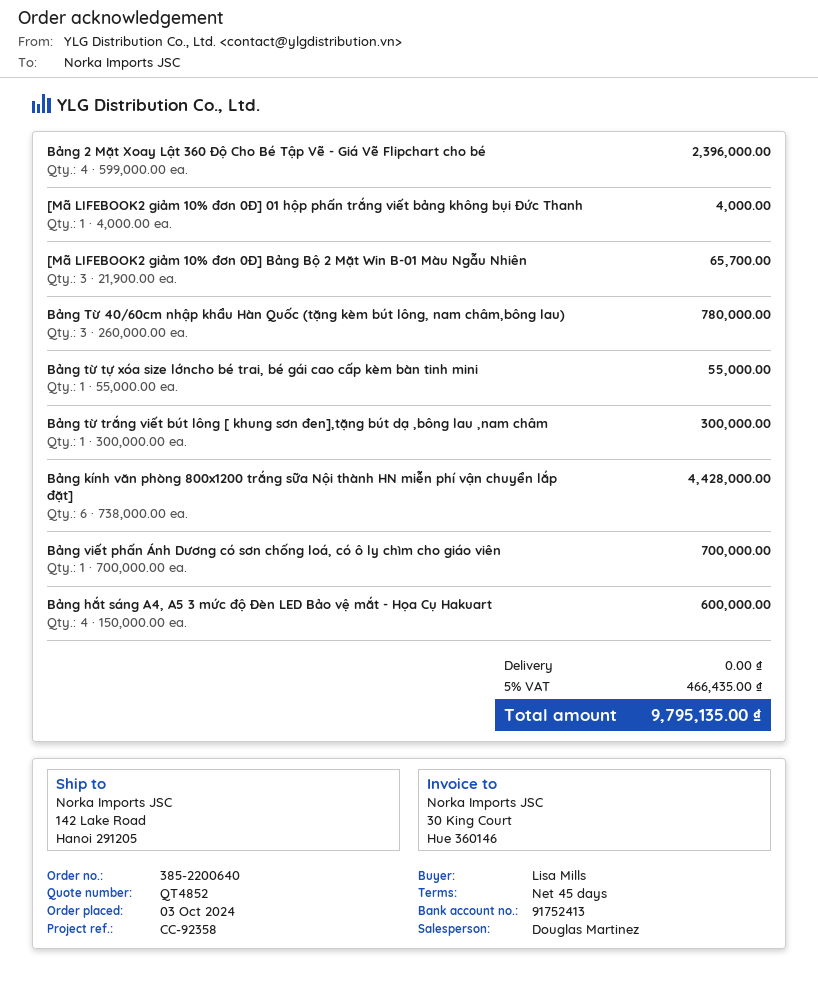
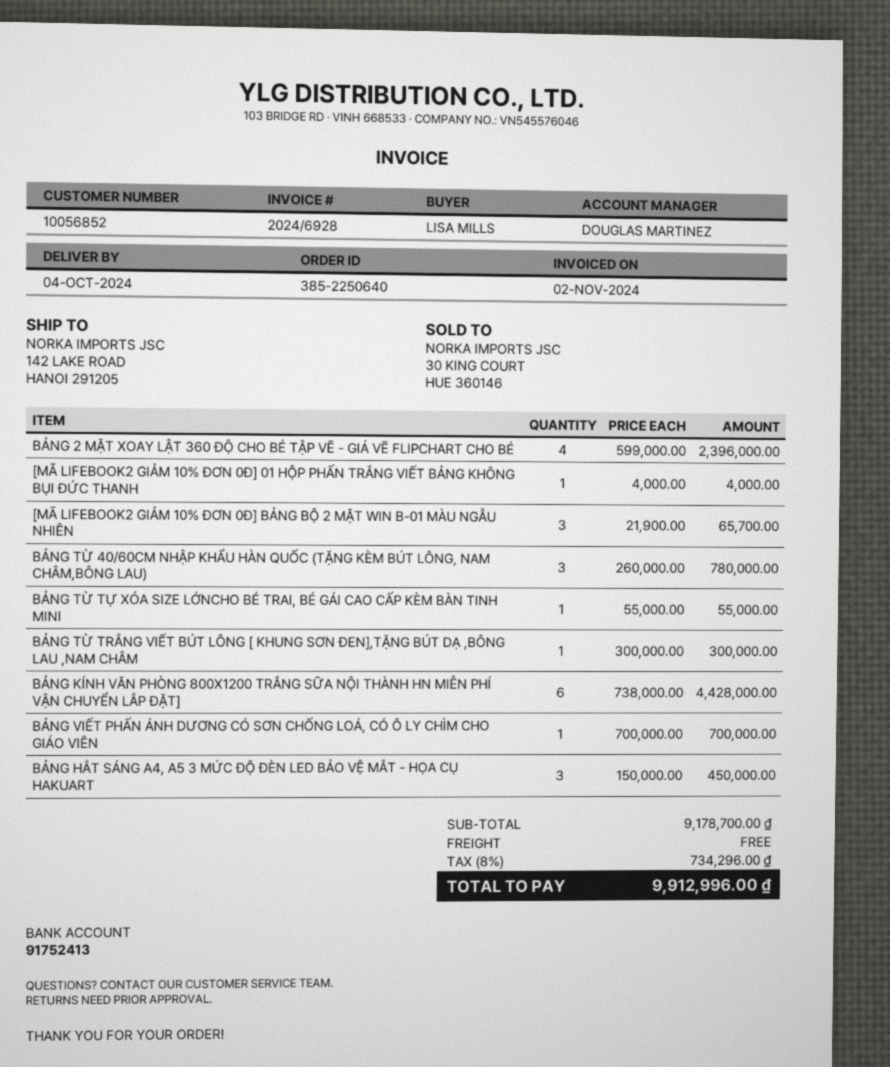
order number: 385-2200640 -> 385-2250640
Bảng hắt sáng A4, A5 3 mức độ Đèn LED Bảo vệ mắt - Họa Cụ Hakuart: 4 x 150000.00 = 600000.00 -> 3 x 150000.00 = 450000.00
tax: 5% = 466435.00 -> 8% = 734296.00
total: 9795135.00 -> 9912996.00

